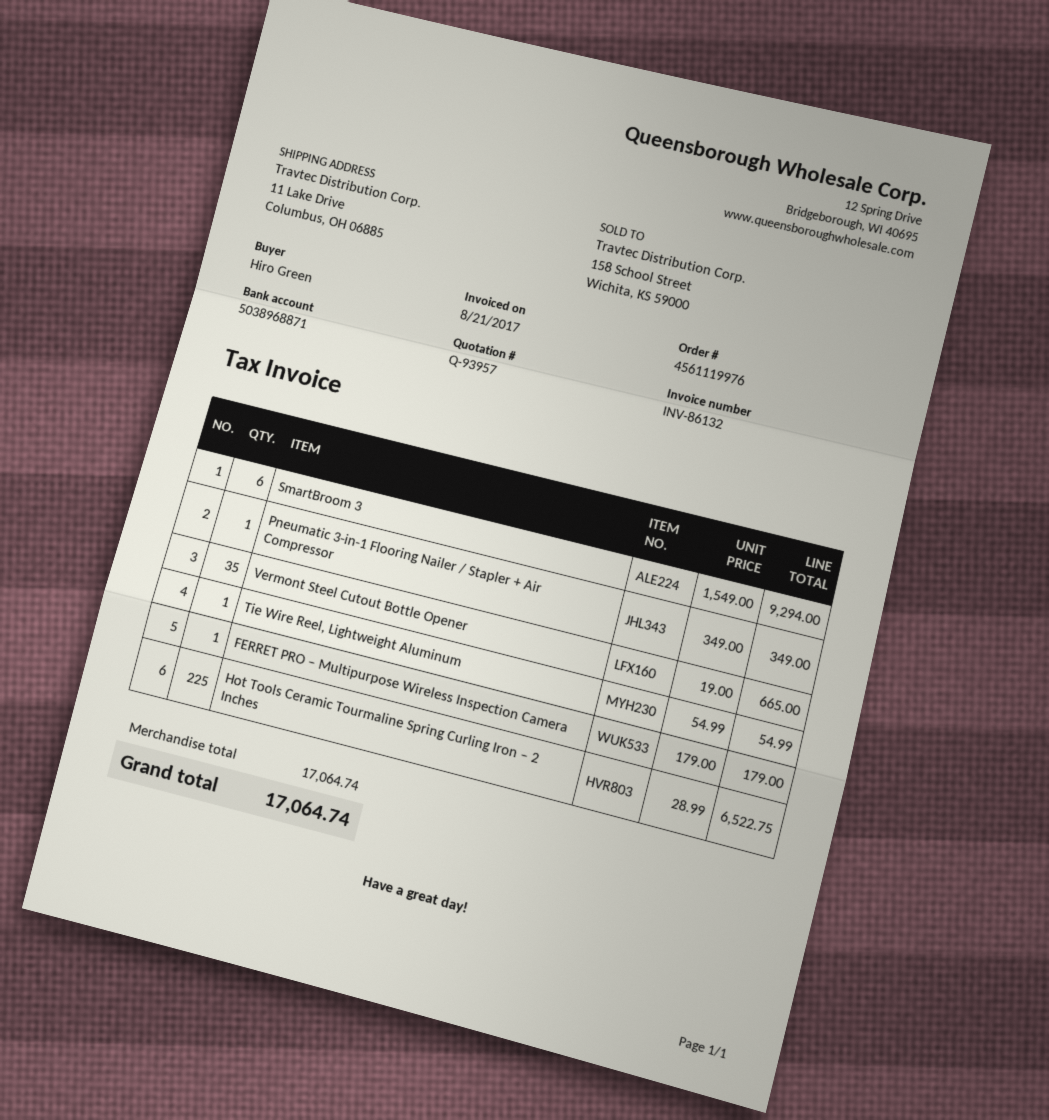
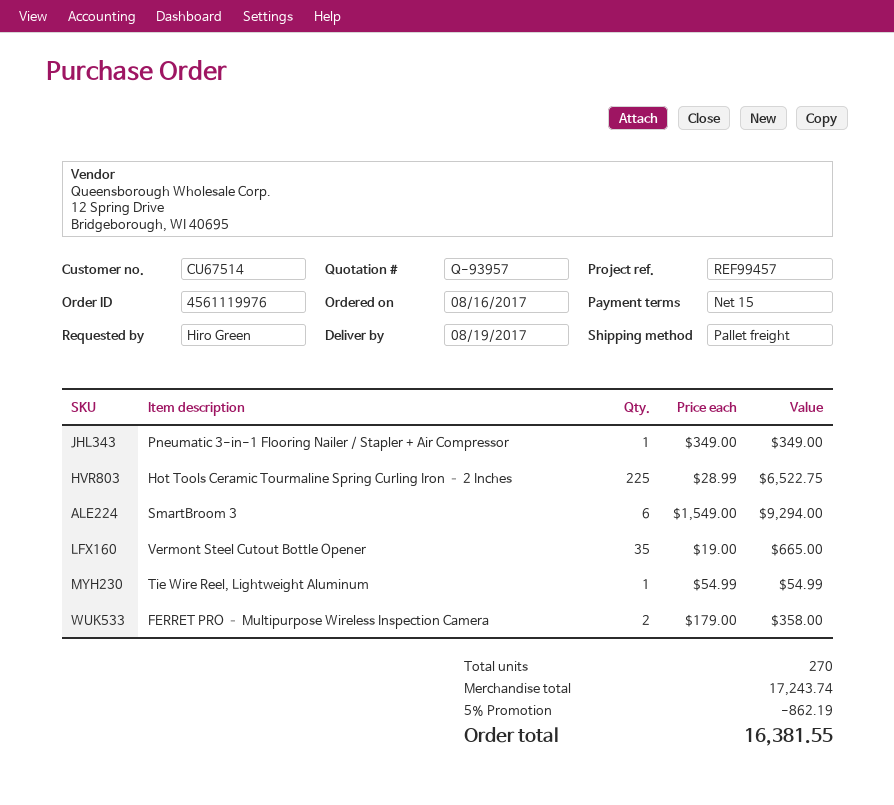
FERRET PRO – Multipurpose Wireless Inspection Camera: 1 x 179.00 = 179.00 -> 2 x 179.00 = 358.00
subtotal: 17064.74 -> 17243.74
discount: none -> 5% = 862.19
total: 17064.74 -> 16381.55

